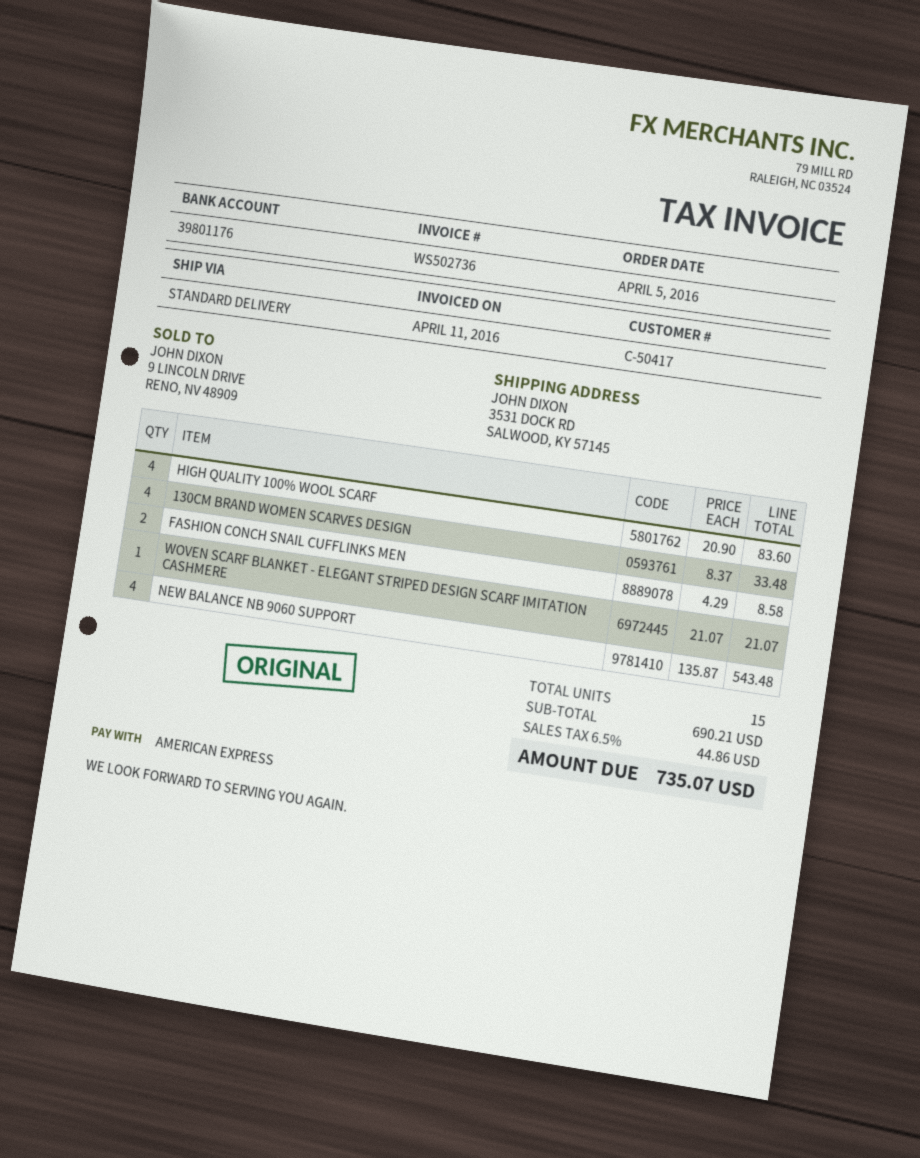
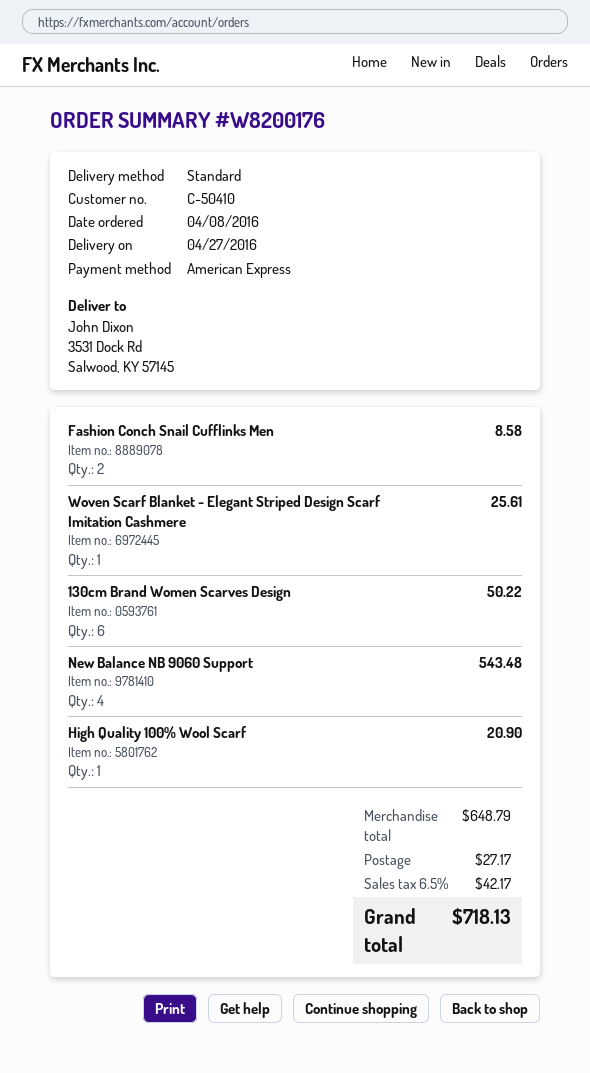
order date: 2016-04-05 -> 2016-04-08
customer number: C-50417 -> C-50410
HIGH QUALITY 100% WOOL SCARF: 4 for 83.60 -> 1 for 20.90
130CM BRAND WOMEN SCARVES DESIGN: 4 for 33.48 -> 6 for 50.22
WOVEN SCARF BLANKET - ELEGANT STRIPED DESIGN SCARF IMITATION CASHMERE: 1 for 21.07 -> 1 for 25.61
subtotal: 690.21 -> 648.79
shipping: none -> 27.17
tax: 6.5% = 44.86 -> 6.5% = 42.17
total: 735.07 -> 718.13

